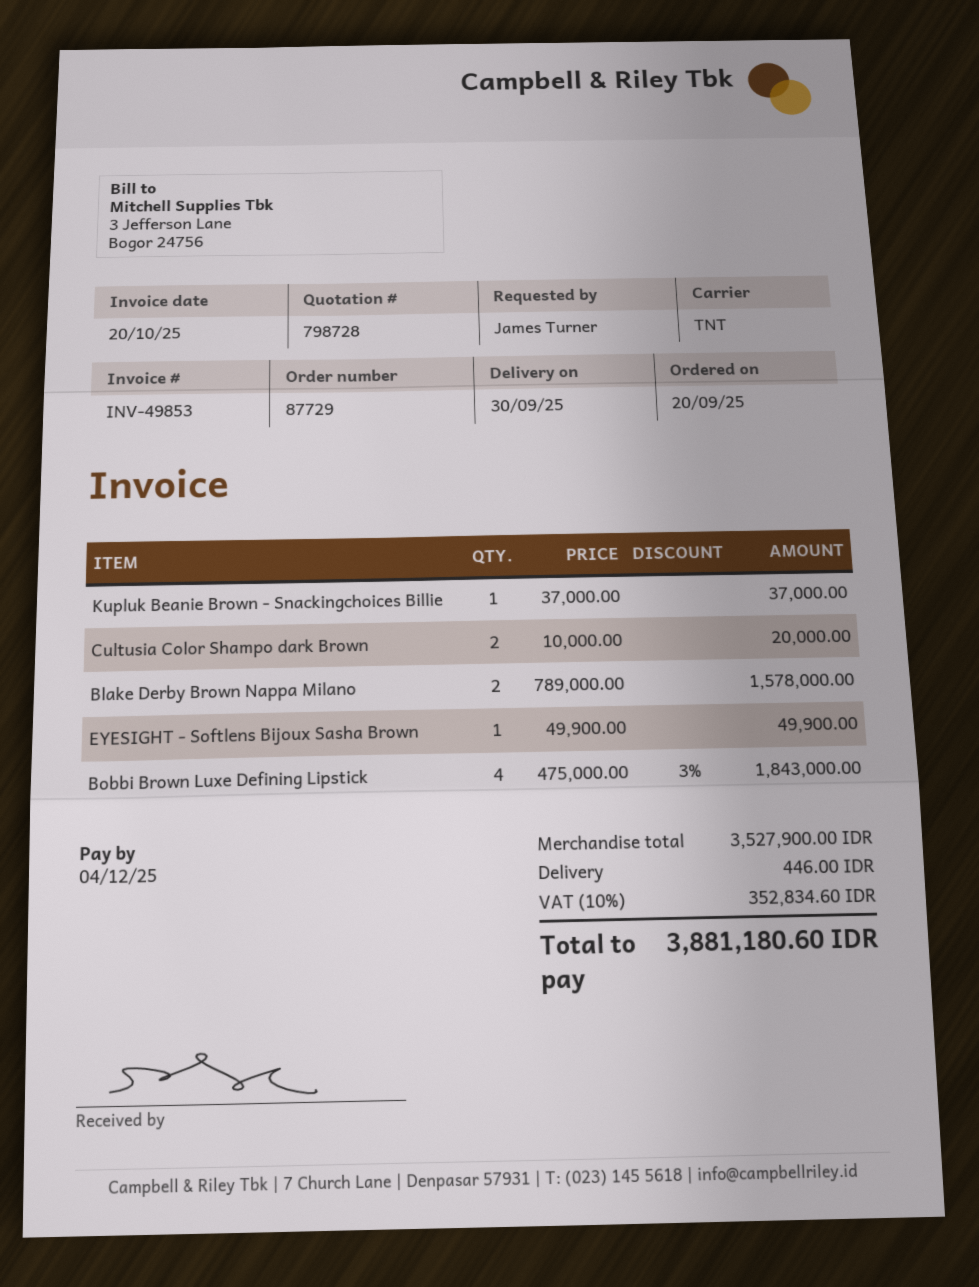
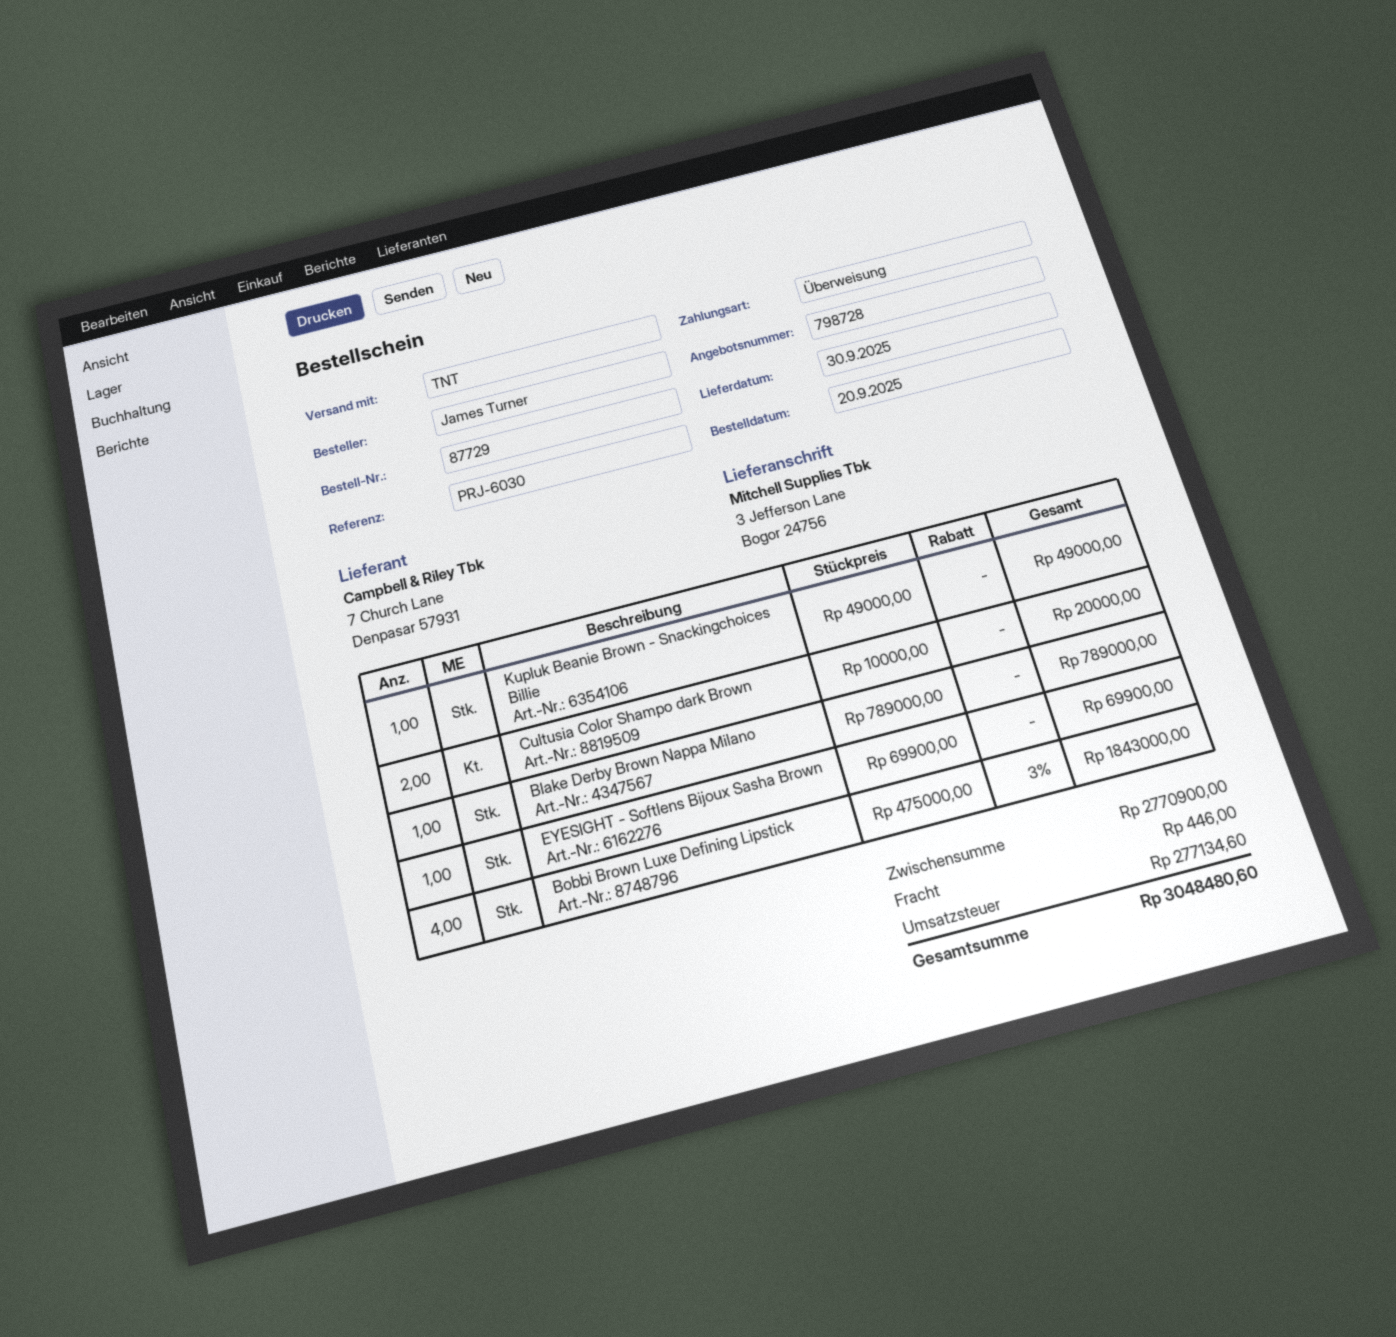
Kupluk Beanie Brown - Snackingchoices Billie: 1 x 37000.00 = 37000.00 -> 1 x 49000.00 = 49000.00
Blake Derby Brown Nappa Milano: 2 x 789000.00 = 1578000.00 -> 1 x 789000.00 = 789000.00
EYESIGHT - Softlens Bijoux Sasha Brown: 1 x 49900.00 = 49900.00 -> 1 x 69900.00 = 69900.00
subtotal: 3527900.00 -> 2770900.00
tax: 352834.60 -> 277134.60
total: 3881180.60 -> 3048480.60

